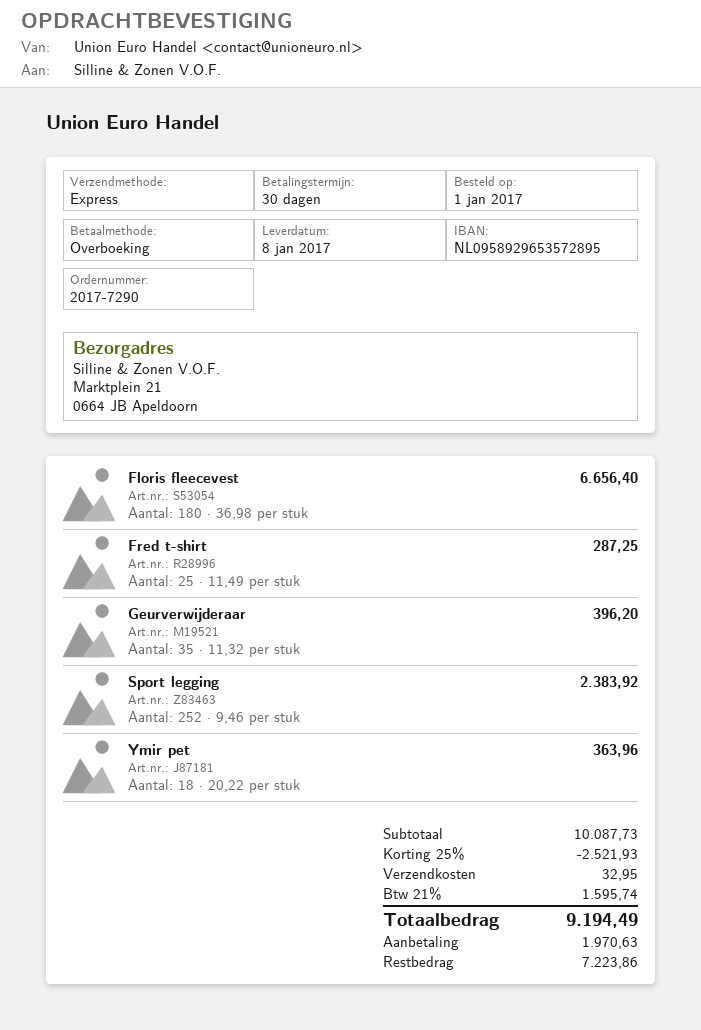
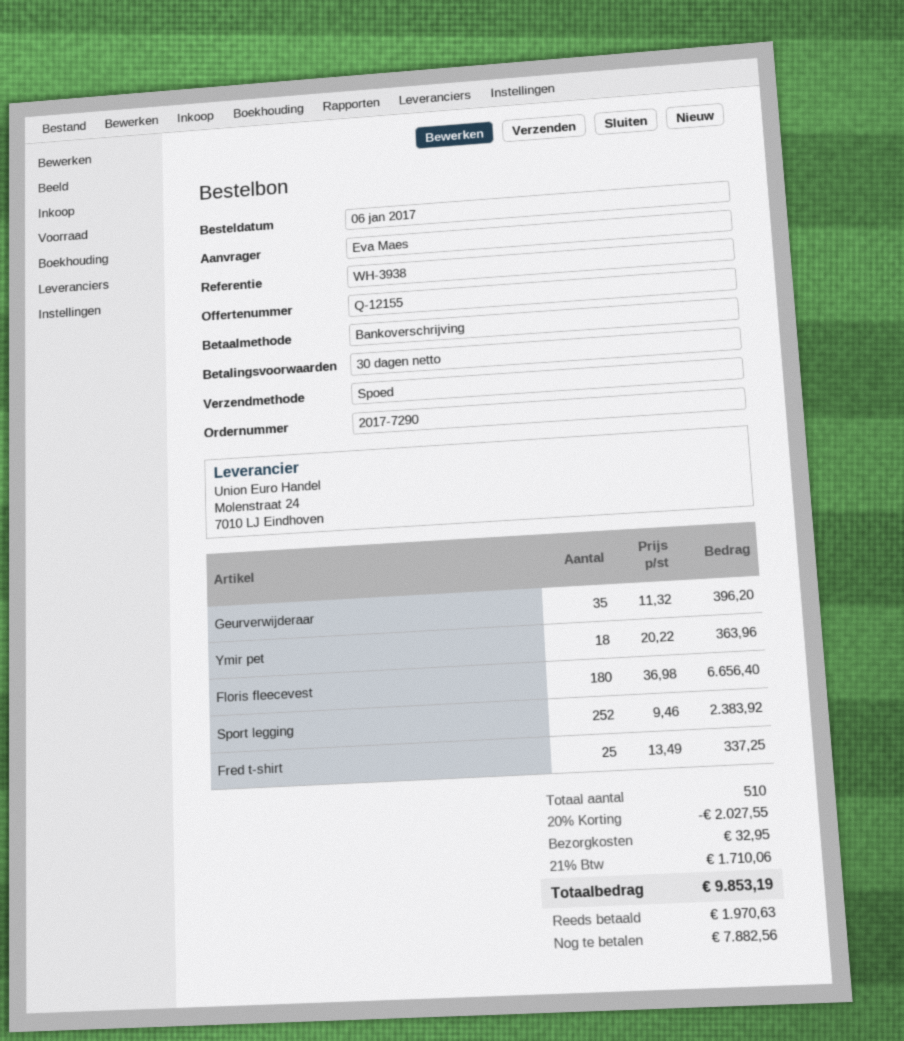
order date: 2017-01-01 -> 2017-01-06
Fred t-shirt: 25 x 11.49 = 287.25 -> 25 x 13.49 = 337.25
discount: 25% = 2521.93 -> 20% = 2027.55
tax: 21% = 1595.74 -> 21% = 1710.06
total: 9194.49 -> 9853.19
balance: 7223.86 -> 7882.56

